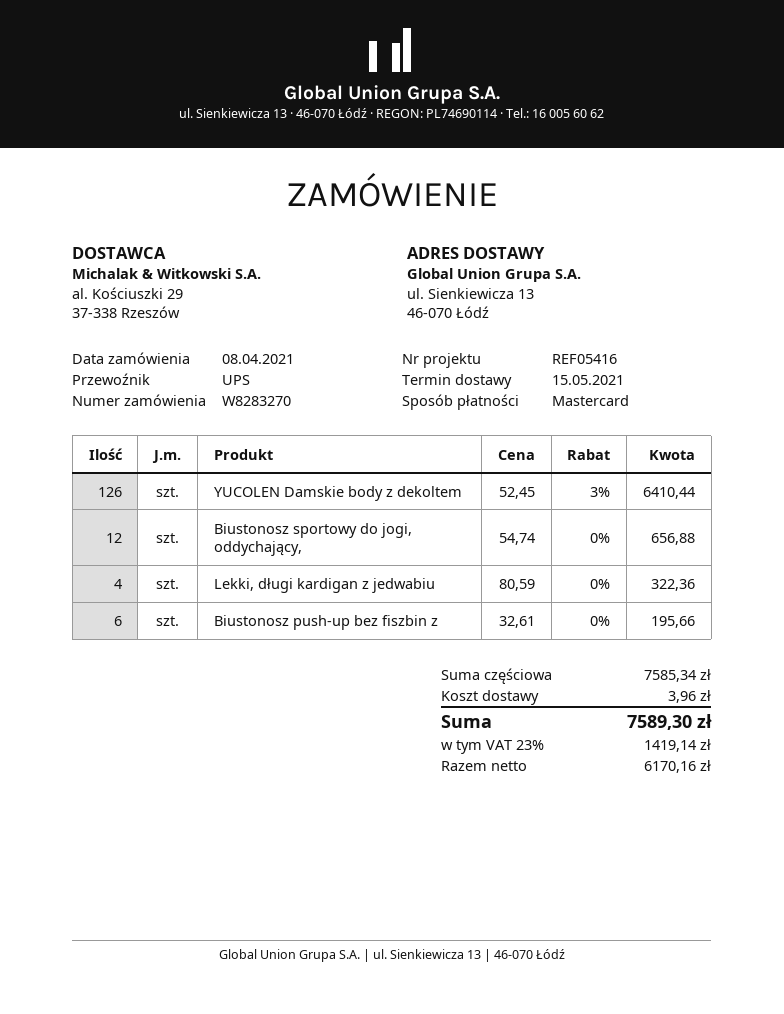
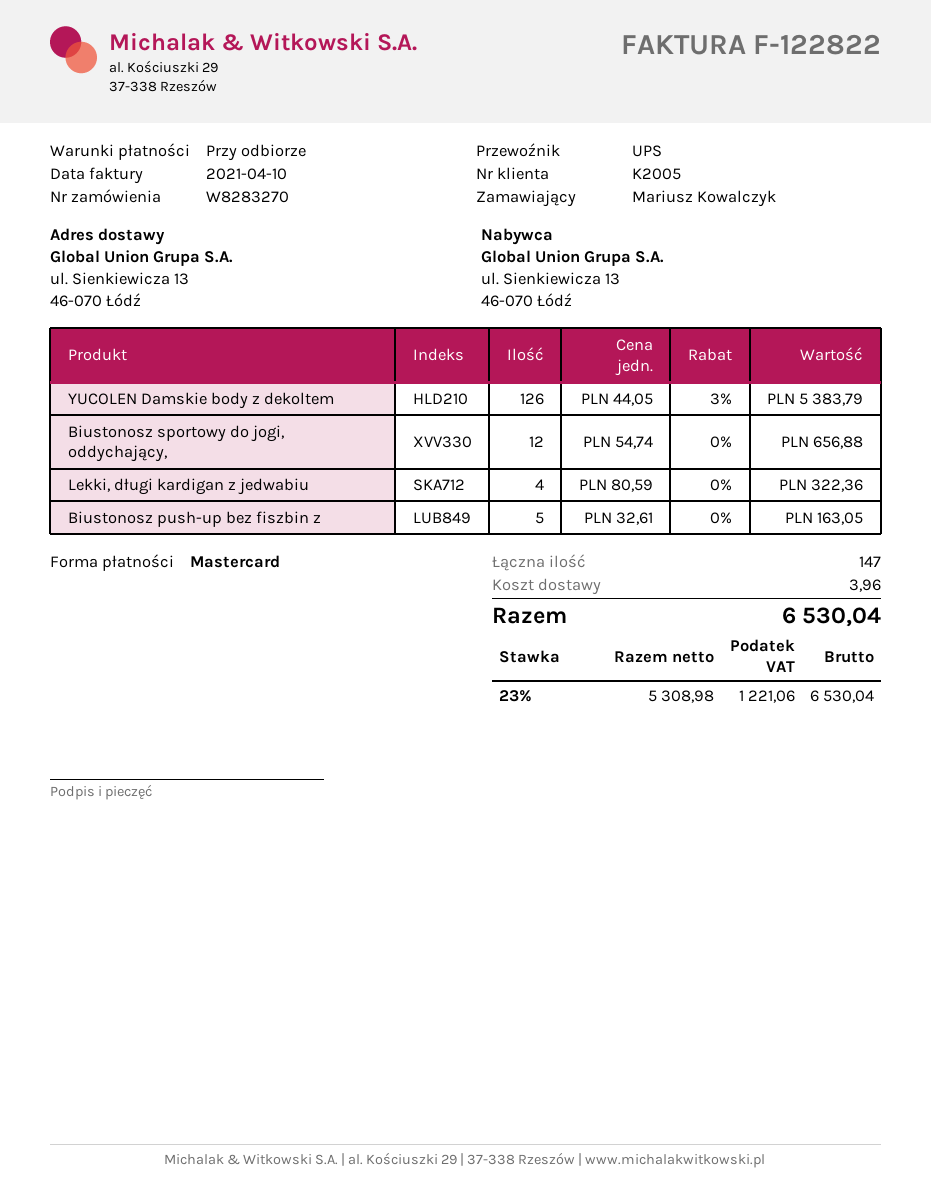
YUCOLEN Damskie body z dekoltem: 126 x 52.45 - 3% = 6410.44 -> 126 x 44.05 - 3% = 5383.79
Biustonosz push-up bez fiszbin z: 6 x 32.61 = 195.66 -> 5 x 32.61 = 163.05
net: 6170.16 -> 5308.98
tax: 23% = 1419.14 -> 23% = 1221.06
total: 7589.30 -> 6530.04

